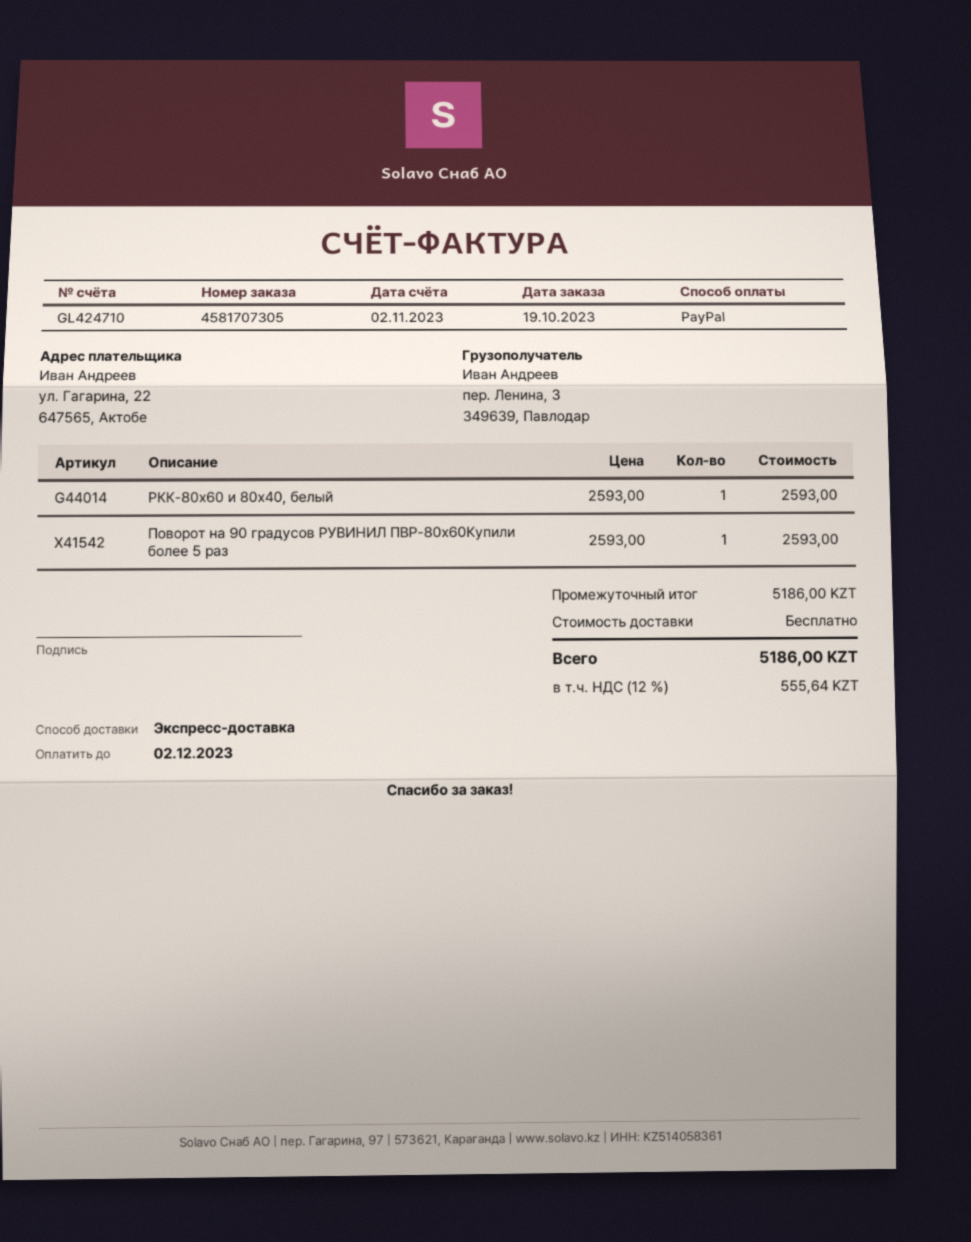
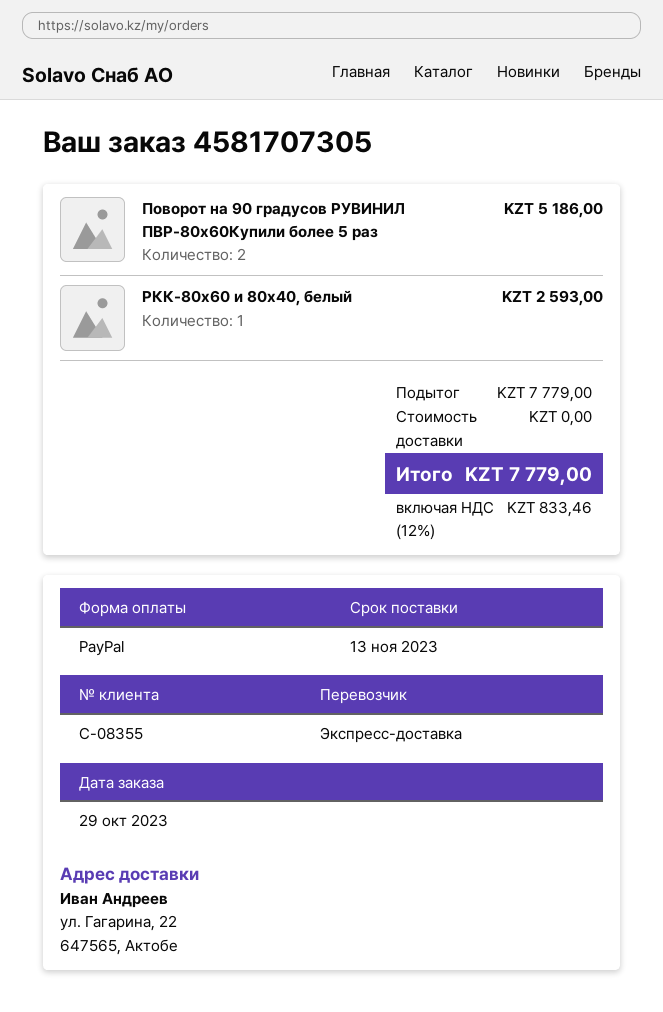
order date: 2023-10-19 -> 2023-10-29
ship to: пер. Ленина, 3, 349639, Павлодар -> ул. Гагарина, 22, 647565, Актобе
Поворот на 90 градусов РУВИНИЛ ПВР-80х60Купили более 5 раз: 1 for 2593.00 -> 2 for 5186.00
subtotal: 5186.00 -> 7779.00
tax: 12% = 555.64 -> 12% = 833.46
total: 5186.00 -> 7779.00

